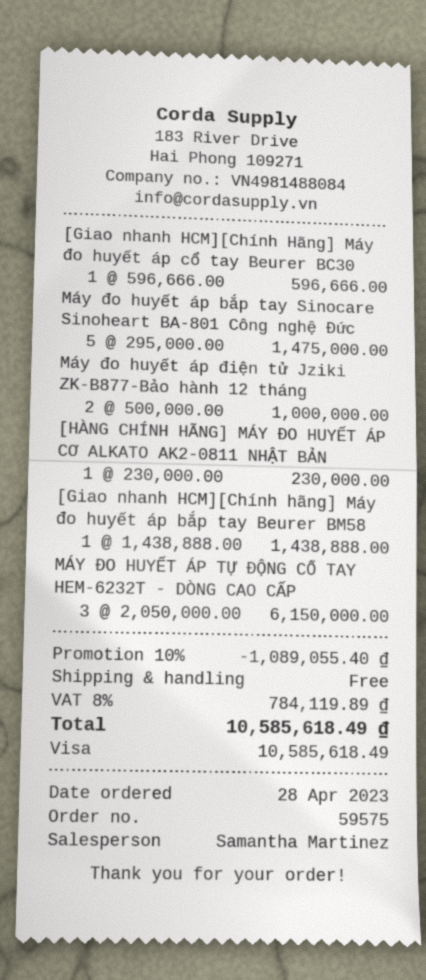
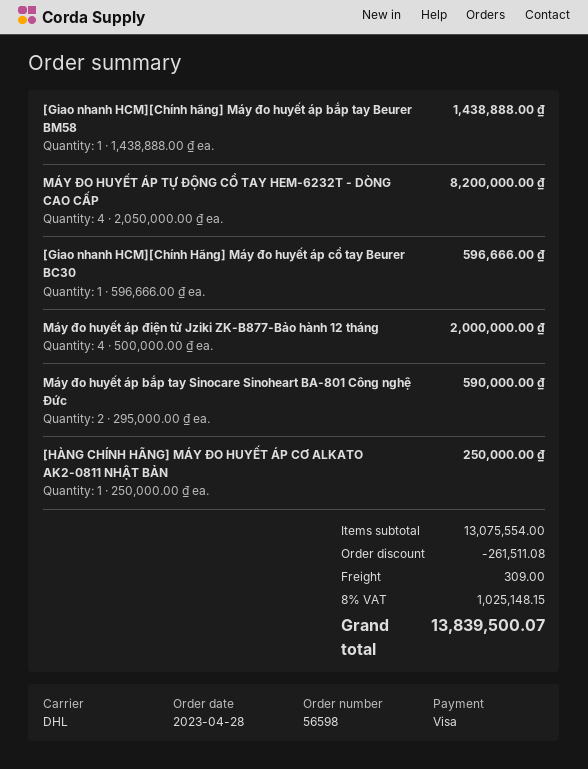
order number: 59575 -> 56598
Máy đo huyết áp bắp tay Sinocare Sinoheart BA-801 Công nghệ Đức: 5 x 295000.00 = 1475000.00 -> 2 x 295000.00 = 590000.00
Máy đo huyết áp điện tử Jziki ZK-B877-Bảo hành 12 tháng: 2 x 500000.00 = 1000000.00 -> 4 x 500000.00 = 2000000.00
[HÀNG CHÍNH HÃNG] MÁY ĐO HUYẾT ÁP CƠ ALKATO AK2-0811 NHẬT BẢN: 1 x 230000.00 = 230000.00 -> 1 x 250000.00 = 250000.00
MÁY ĐO HUYẾT ÁP TỰ ĐỘNG CỔ TAY HEM-6232T - DÒNG CAO CẤP: 3 x 2050000.00 = 6150000.00 -> 4 x 2050000.00 = 8200000.00
discount: 1089055.40 -> 261511.08
shipping: 0.00 -> 309.00
tax: 8% = 784119.89 -> 8% = 1025148.15
total: 10585618.49 -> 13839500.07

